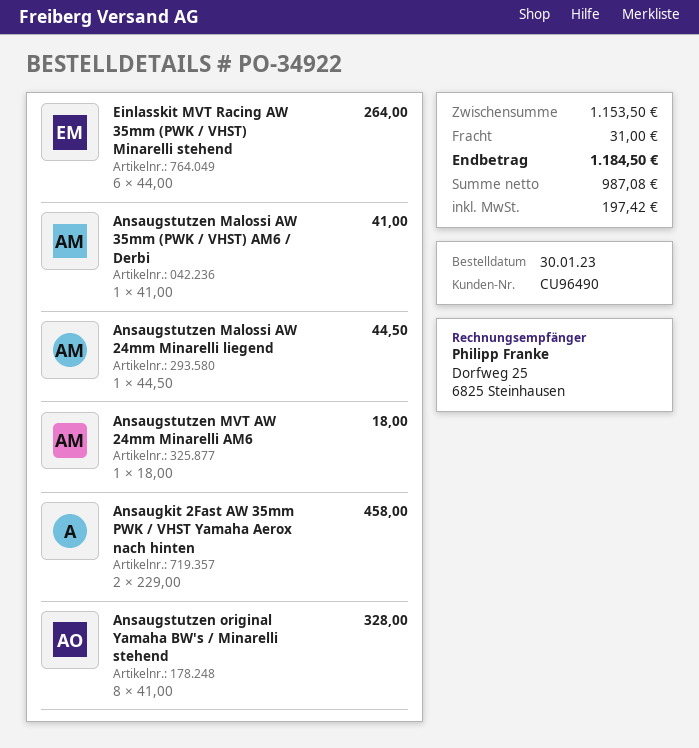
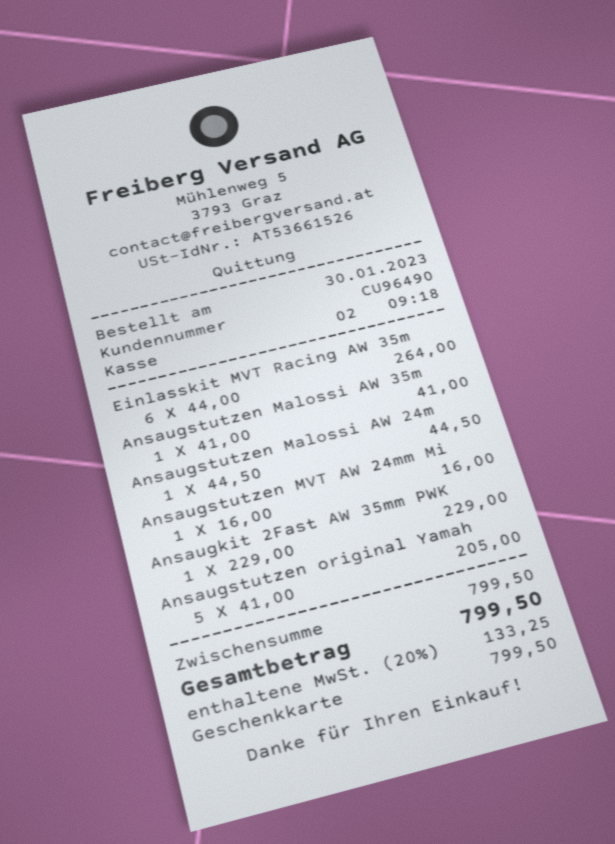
Ansaugstutzen MVT AW 24mm Minarelli AM6: 1 x 18.00 = 18.00 -> 1 x 16.00 = 16.00
Ansaugkit 2Fast AW 35mm PWK / VHST Yamaha Aerox nach hinten: 2 x 229.00 = 458.00 -> 1 x 229.00 = 229.00
Ansaugstutzen original Yamaha BW's / Minarelli stehend: 8 x 41.00 = 328.00 -> 5 x 41.00 = 205.00
subtotal: 1153.50 -> 799.50
shipping: 31.00 -> none
tax: 197.42 -> 133.25
total: 1184.50 -> 799.50

